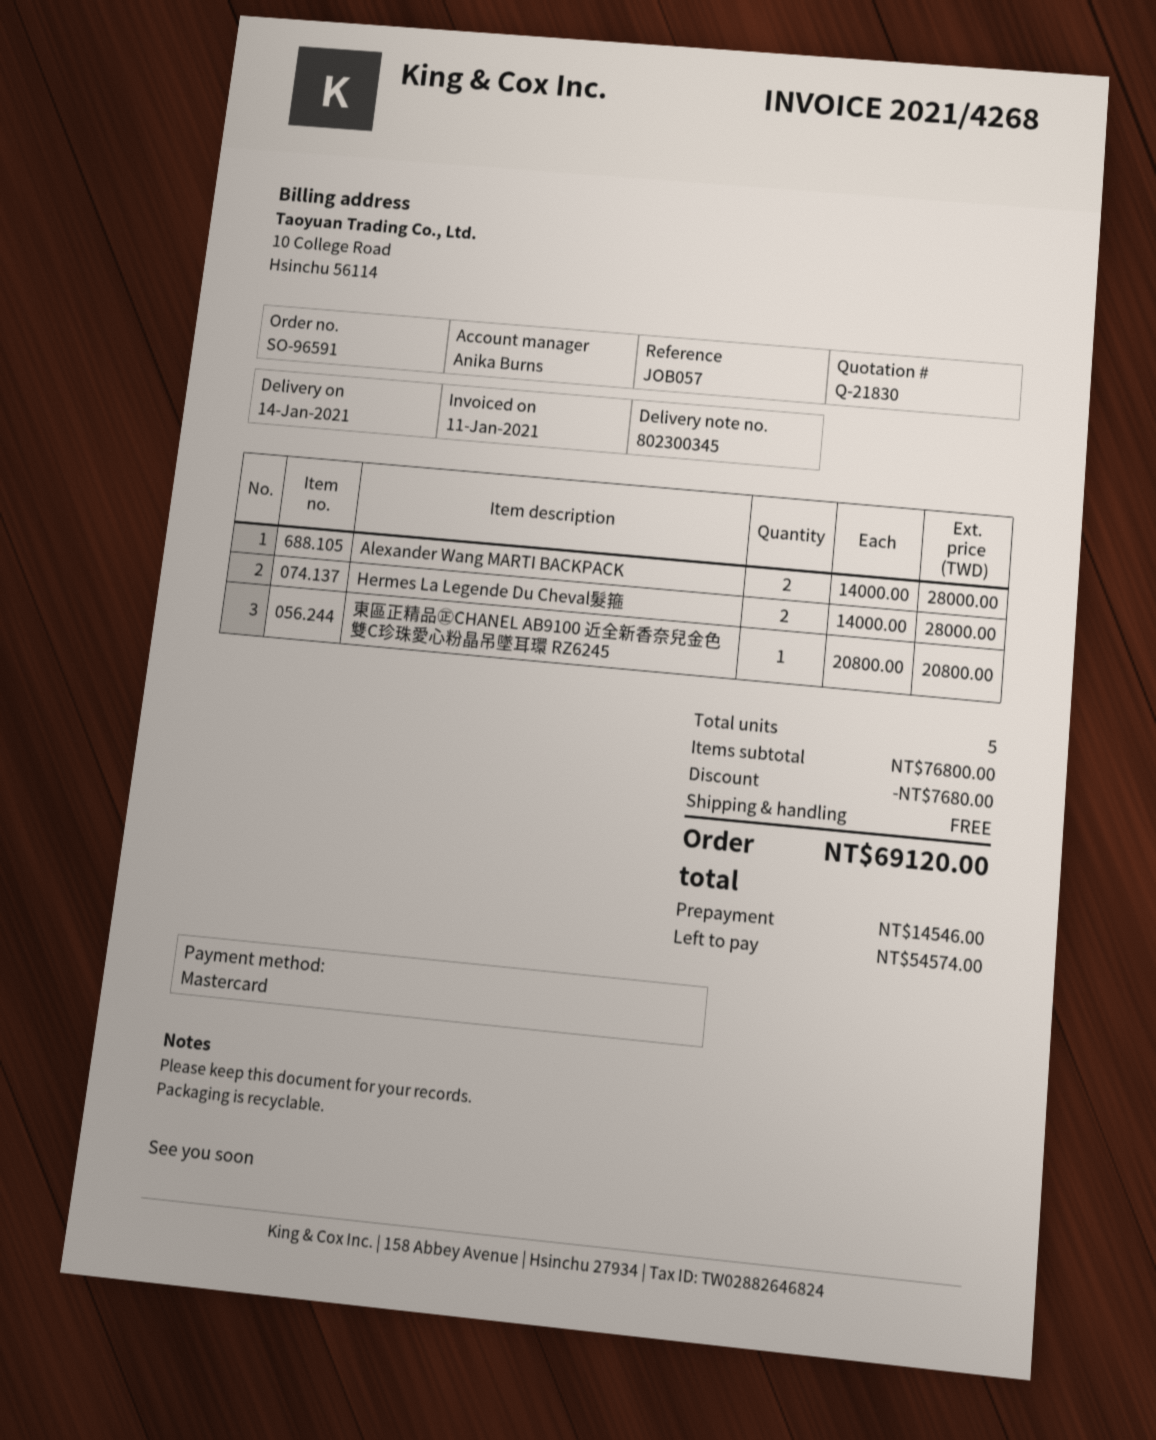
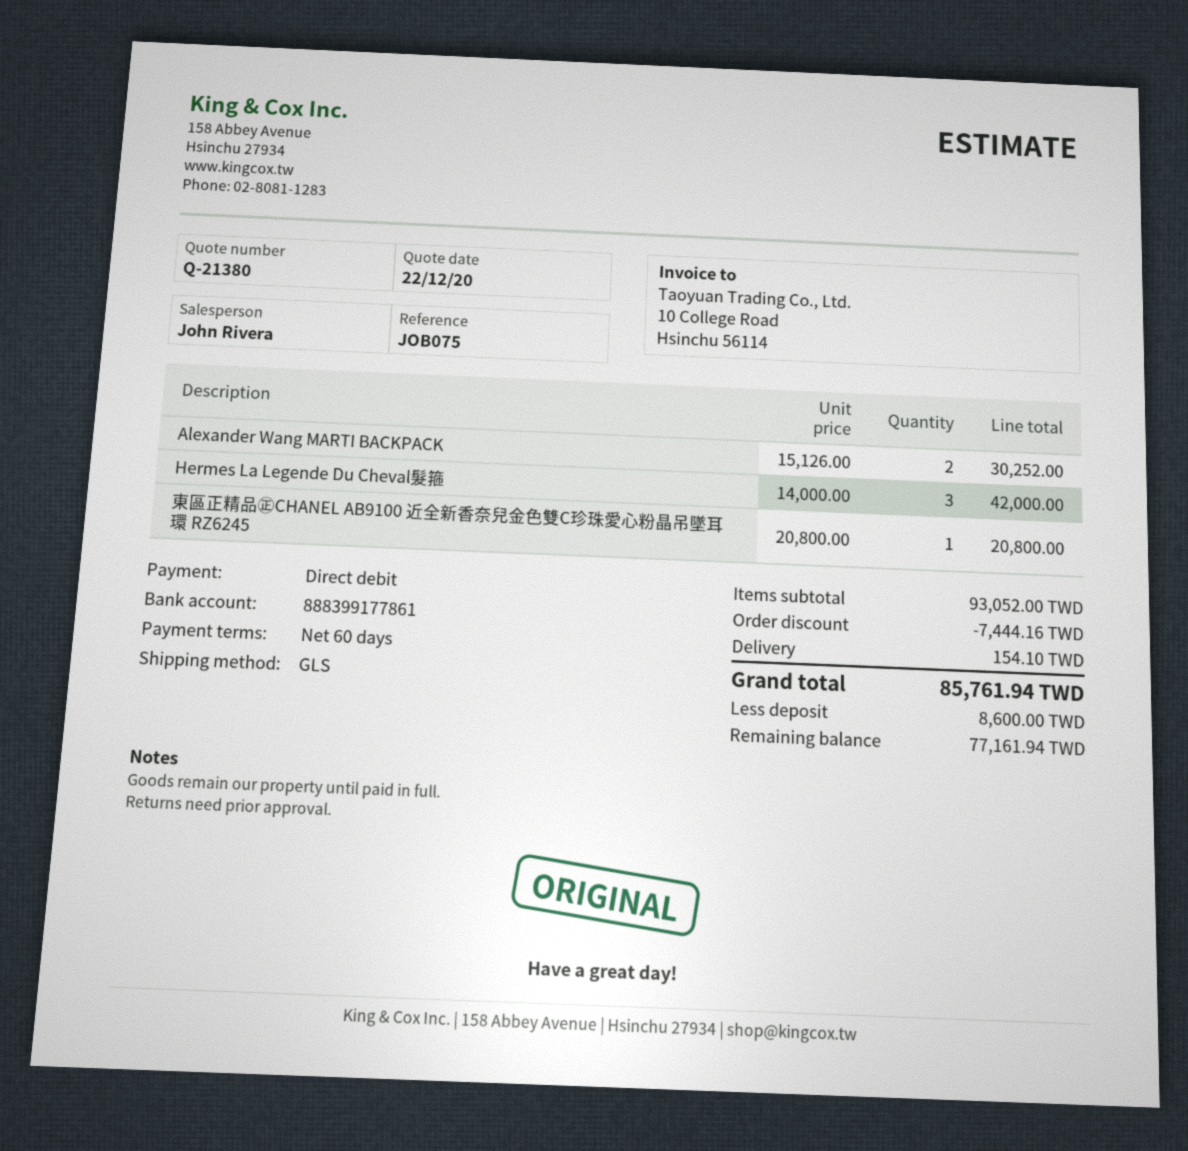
quote number: Q-21830 -> Q-21380
reference: JOB057 -> JOB075
sales rep: Anika Burns -> John Rivera
payment method: Mastercard -> direct debit
Alexander Wang MARTI BACKPACK: 2 x 14000.00 = 28000.00 -> 2 x 15126.00 = 30252.00
Hermes La Legende Du Cheval髮箍: 2 x 14000.00 = 28000.00 -> 3 x 14000.00 = 42000.00
subtotal: 76800.00 -> 93052.00
discount: 7680.00 -> 7444.16
shipping: 0.00 -> 154.10
total: 69120.00 -> 85761.94
deposit: 14546.00 -> 8600.00
balance: 54574.00 -> 77161.94

